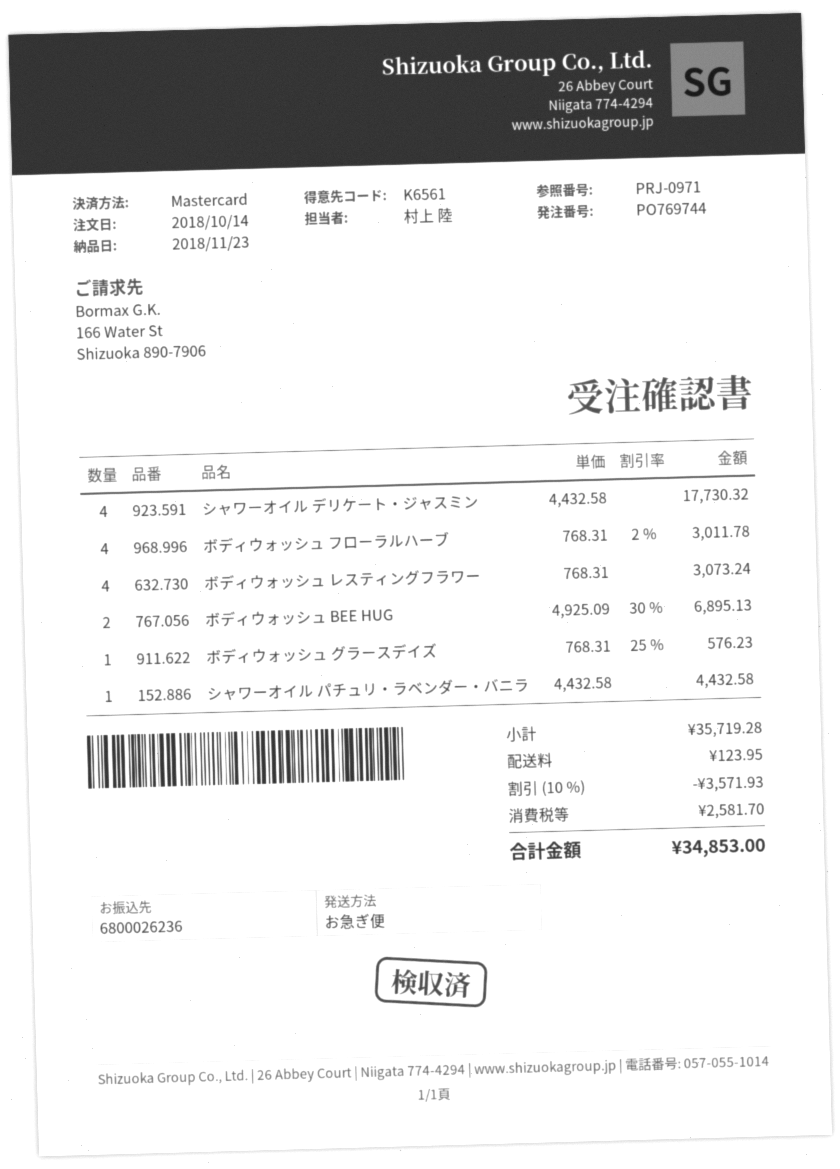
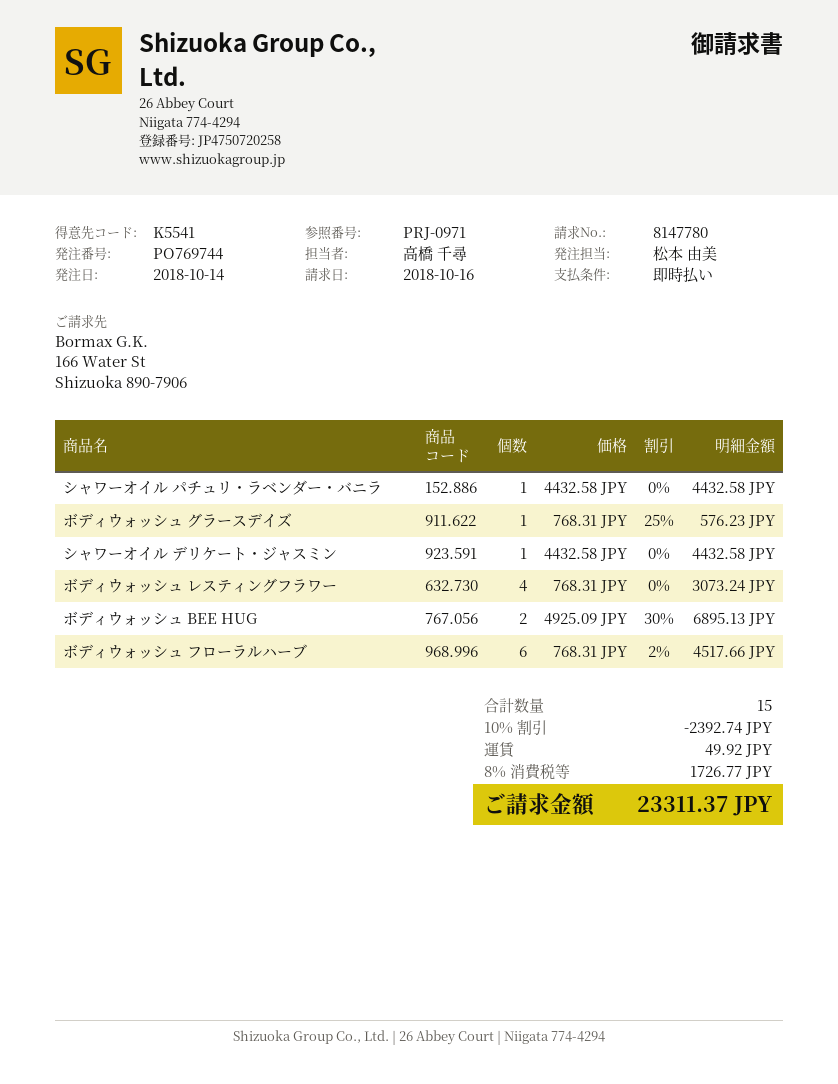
customer number: K6561 -> K5541
sales rep: 村上 陸 -> 高橋 千尋
シャワーオイル デリケート・ジャスミン: 4 x 4432.58 = 17730.32 -> 1 x 4432.58 = 4432.58
ボディウォッシュ フローラルハーブ: 4 x 768.31 - 2% = 3011.78 -> 6 x 768.31 - 2% = 4517.66
discount: 10% = 3571.93 -> 10% = 2392.74
shipping: 123.95 -> 49.92
tax: 2581.70 -> 1726.77
total: 34853.00 -> 23311.37

